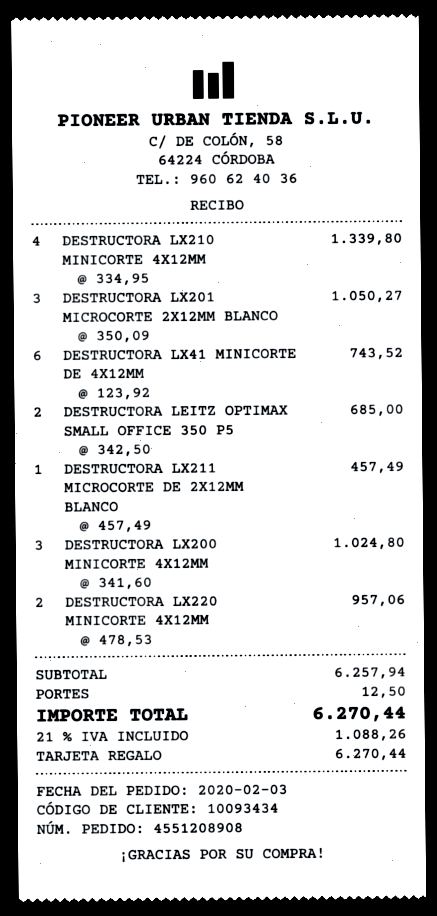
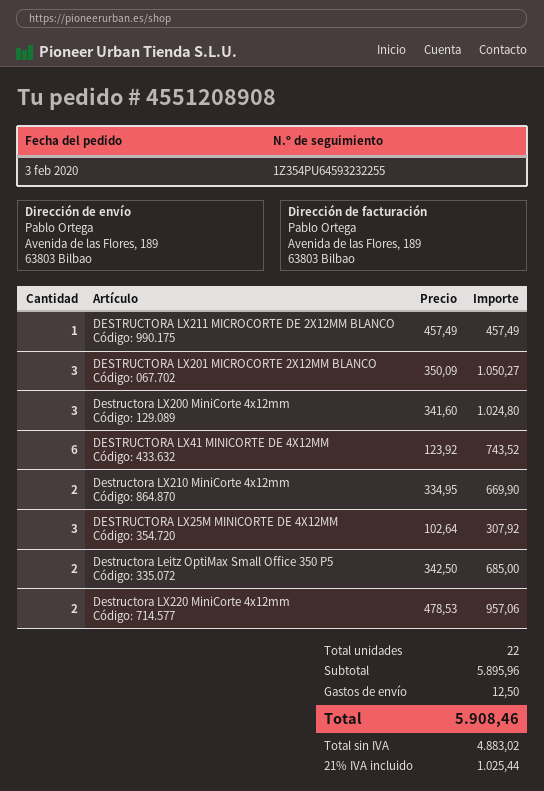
DESTRUCTORA LX210 MINICORTE 4X12MM: 4 x 334.95 = 1339.80 -> 2 x 334.95 = 669.90
DESTRUCTORA LX25M MINICORTE DE 4X12MM: none -> 3 x 102.64 = 307.92
subtotal: 6257.94 -> 5895.96
tax: 21% = 1088.26 -> 21% = 1025.44
total: 6270.44 -> 5908.46

